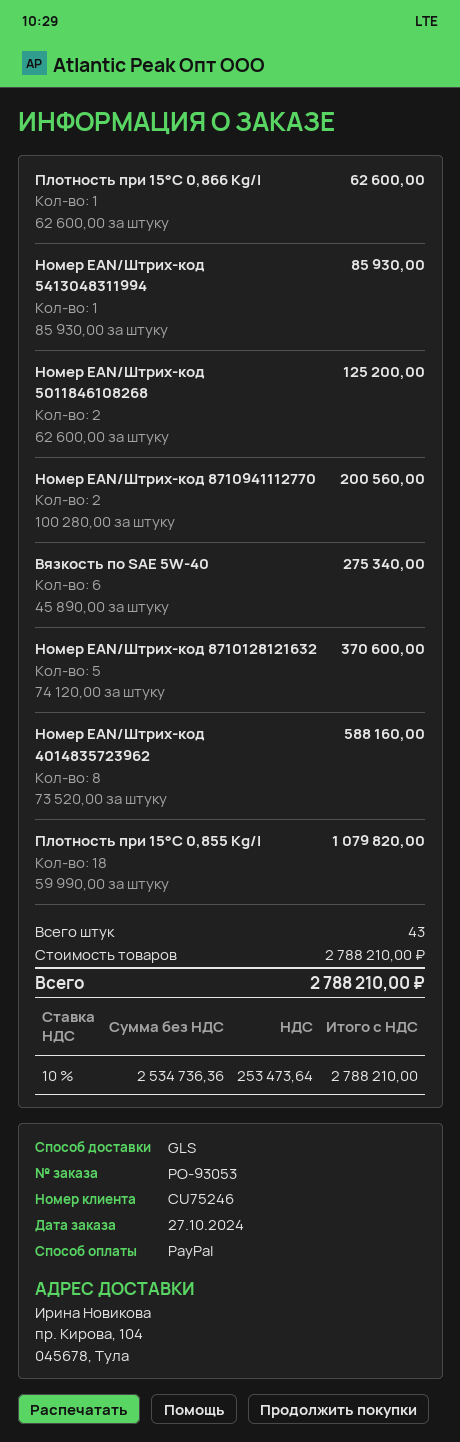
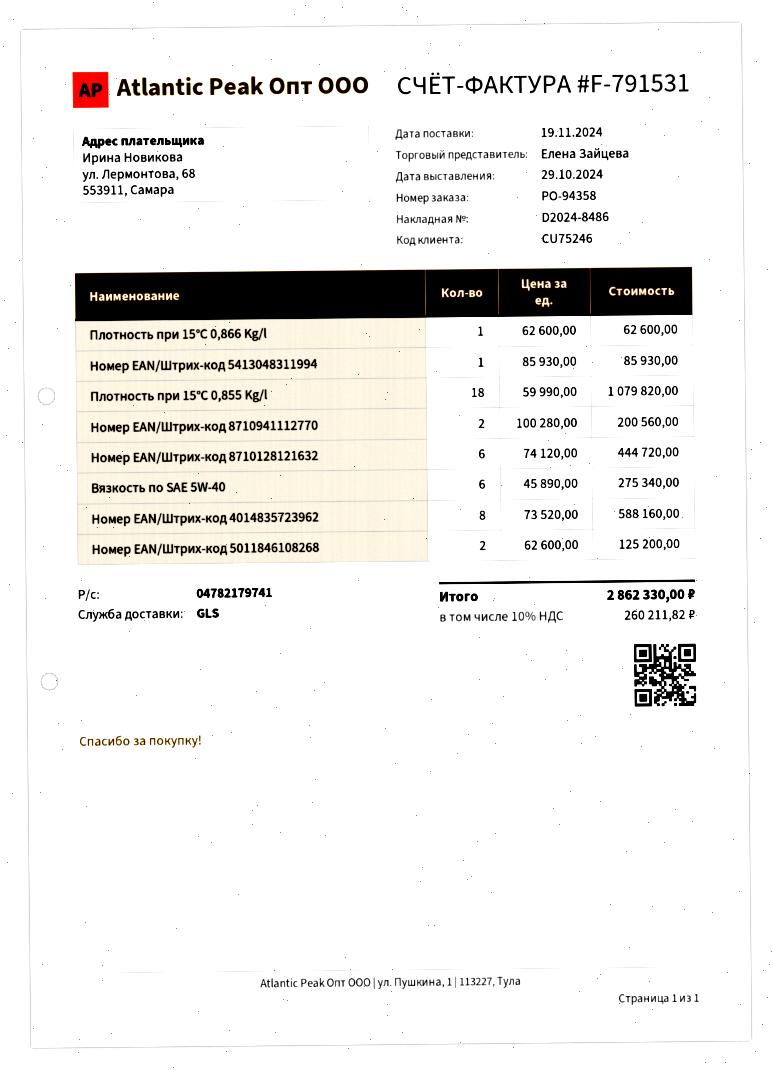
order number: PO-93053 -> PO-94358
Номер EAN/Штрих-код 8710128121632: 5 x 74120.00 = 370600.00 -> 6 x 74120.00 = 444720.00
tax: 10% = 253473.64 -> 10% = 260211.82
total: 2788210.00 -> 2862330.00

